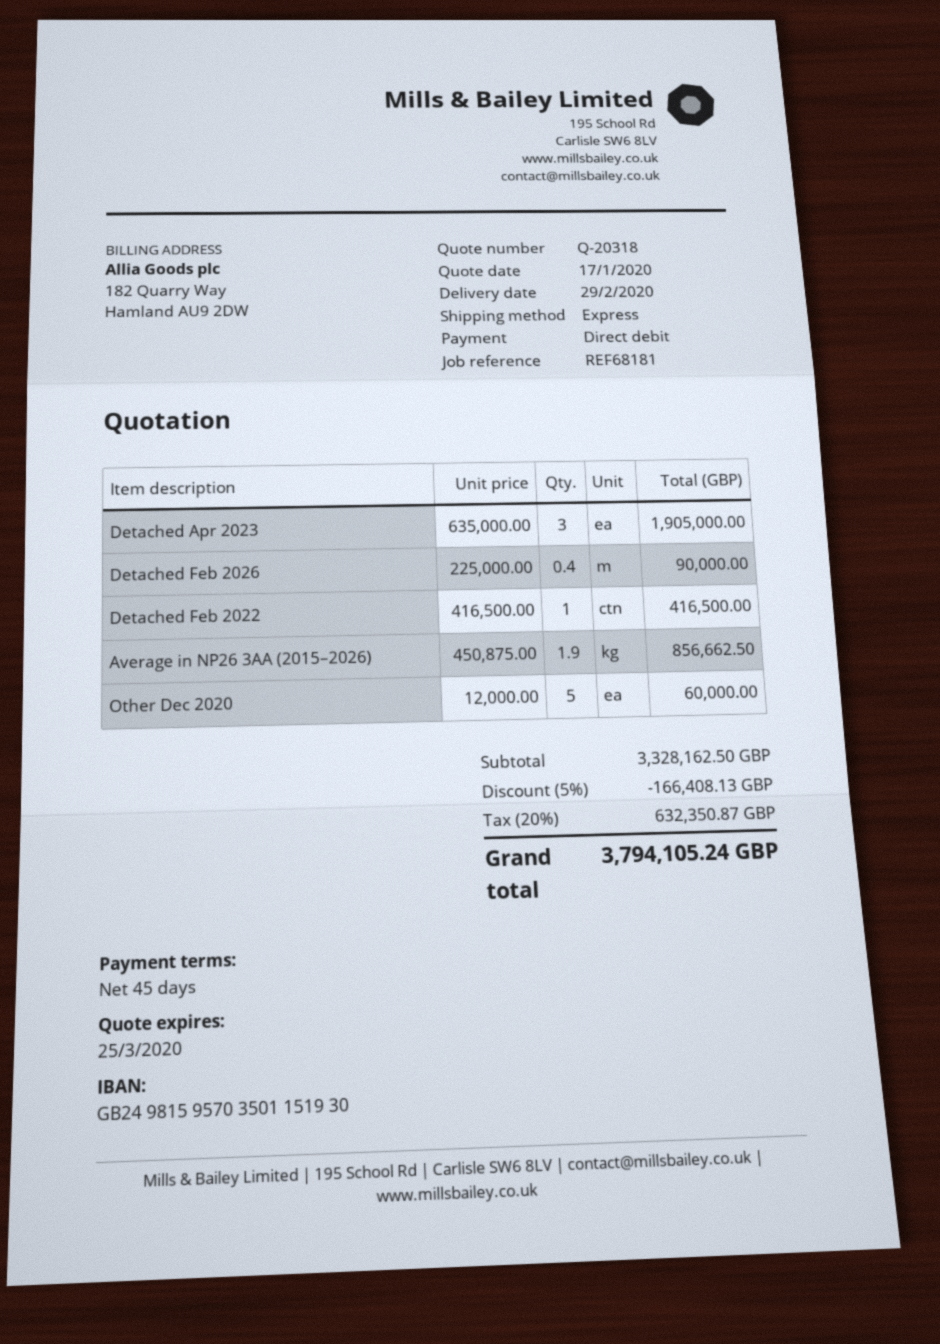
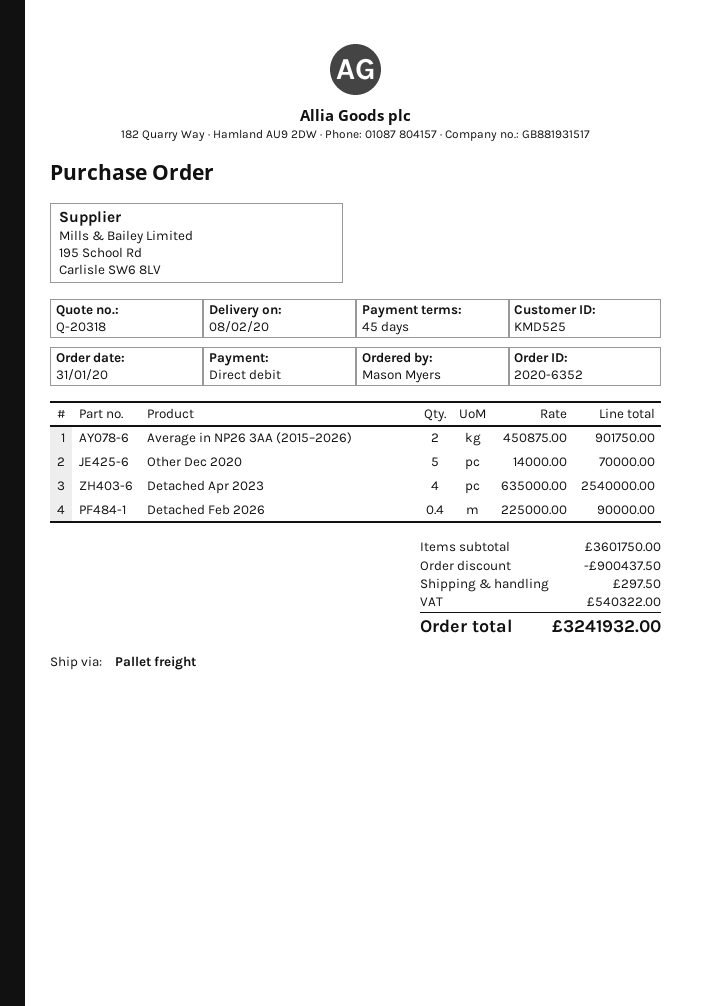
delivery date: 2020-02-29 -> 2020-02-08
shipping method: express -> pallet freight
Detached Apr 2023: 3 x 635000.00 = 1905000.00 -> 4 x 635000.00 = 2540000.00
Detached Feb 2022: 1 x 416500.00 = 416500.00 -> none
Average in NP26 3AA (2015–2026): 1.9 x 450875.00 = 856662.50 -> 2 x 450875.00 = 901750.00
Other Dec 2020: 5 x 12000.00 = 60000.00 -> 5 x 14000.00 = 70000.00
subtotal: 3328162.50 -> 3601750.00
discount: 166408.13 -> 900437.50
shipping: none -> 297.50
tax: 632350.87 -> 540322.00
total: 3794105.24 -> 3241932.00

